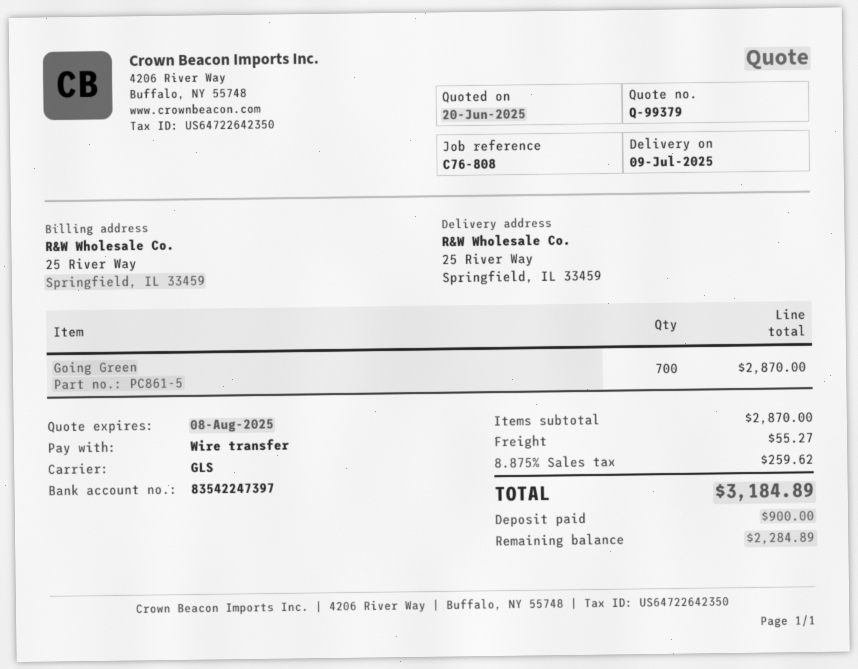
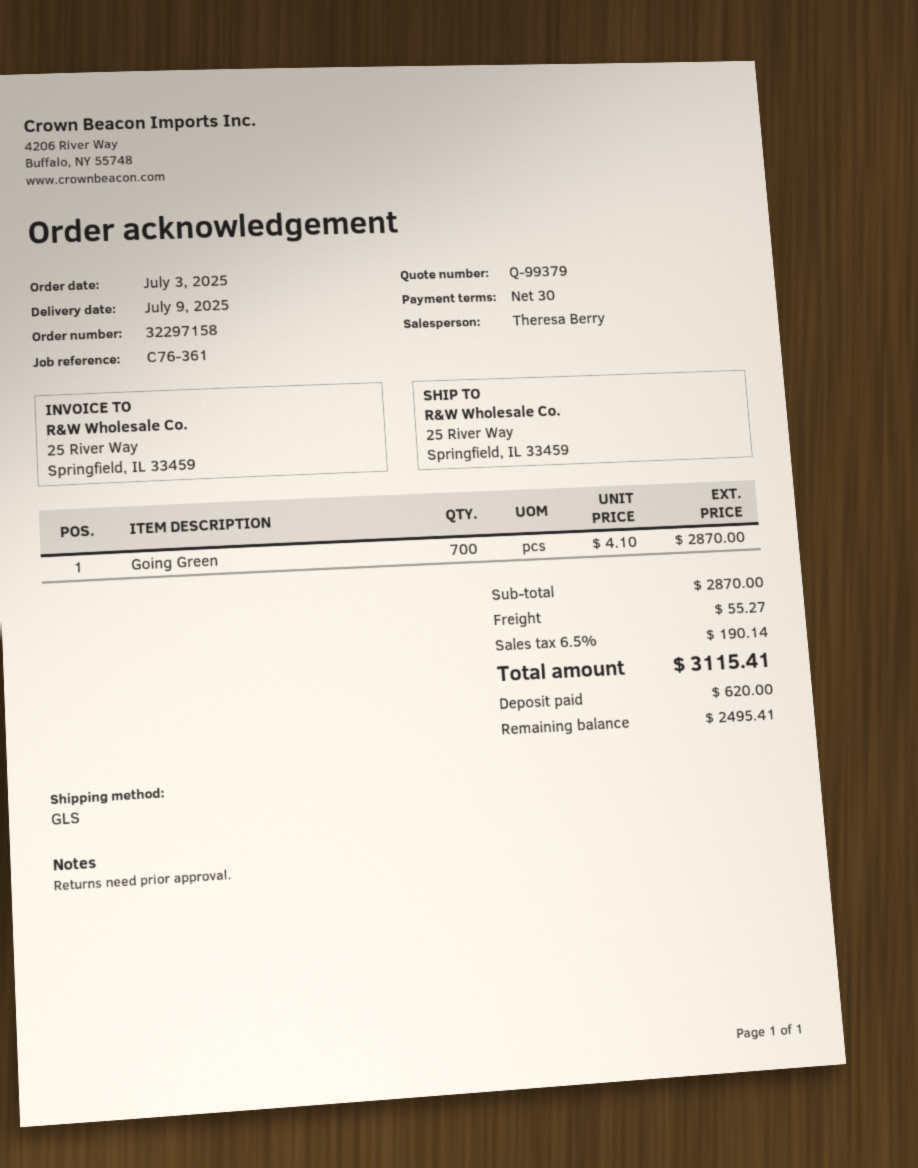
reference: C76-808 -> C76-361
tax: 8.875% = 259.62 -> 6.5% = 190.14
total: 3184.89 -> 3115.41
deposit: 900.00 -> 620.00
balance: 2284.89 -> 2495.41

